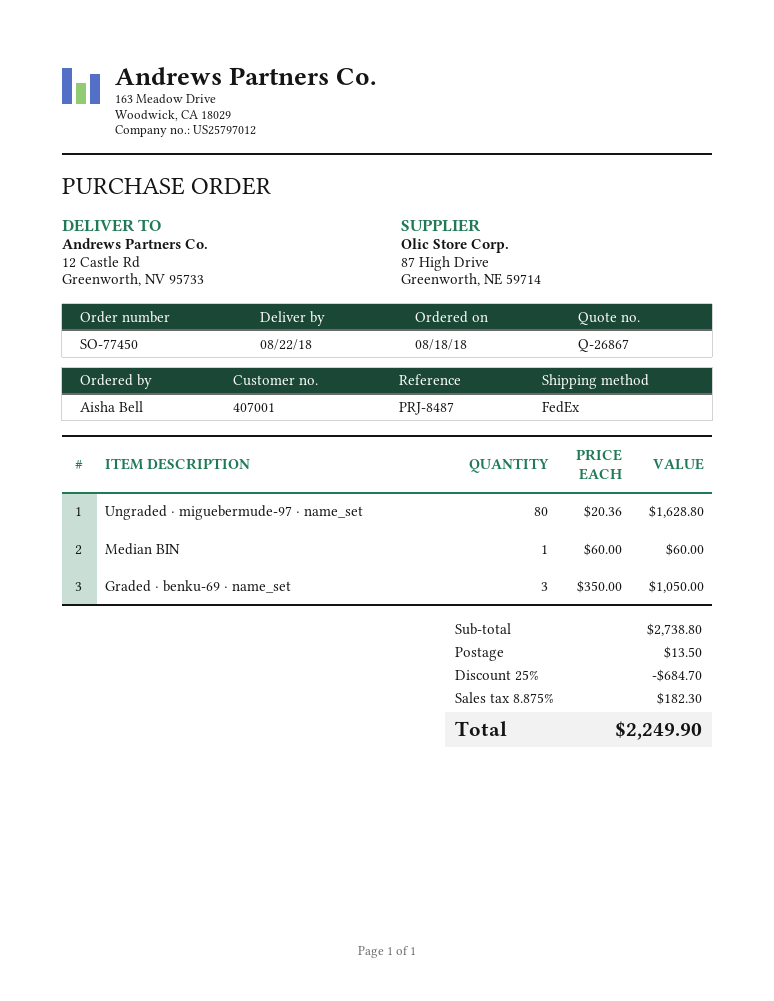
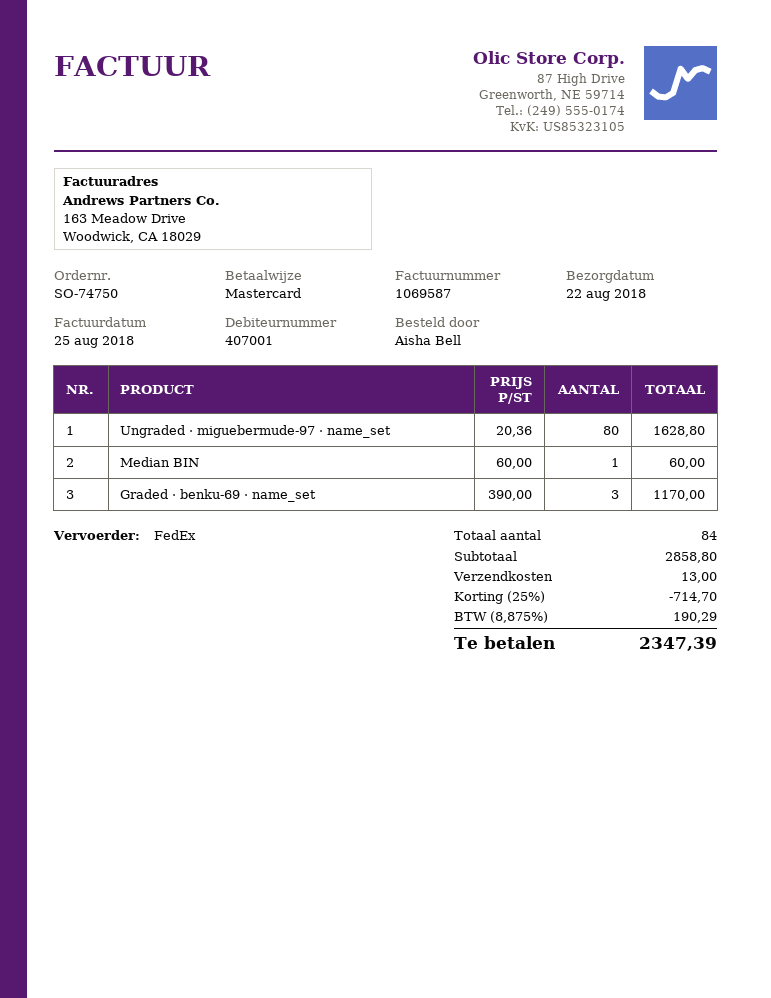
order number: SO-77450 -> SO-74750
Graded · benku-69 · name_set: 3 x 350.00 = 1050.00 -> 3 x 390.00 = 1170.00
subtotal: 2738.80 -> 2858.80
discount: 25% = 684.70 -> 25% = 714.70
shipping: 13.50 -> 13.00
tax: 8.875% = 182.30 -> 8.875% = 190.29
total: 2249.90 -> 2347.39

